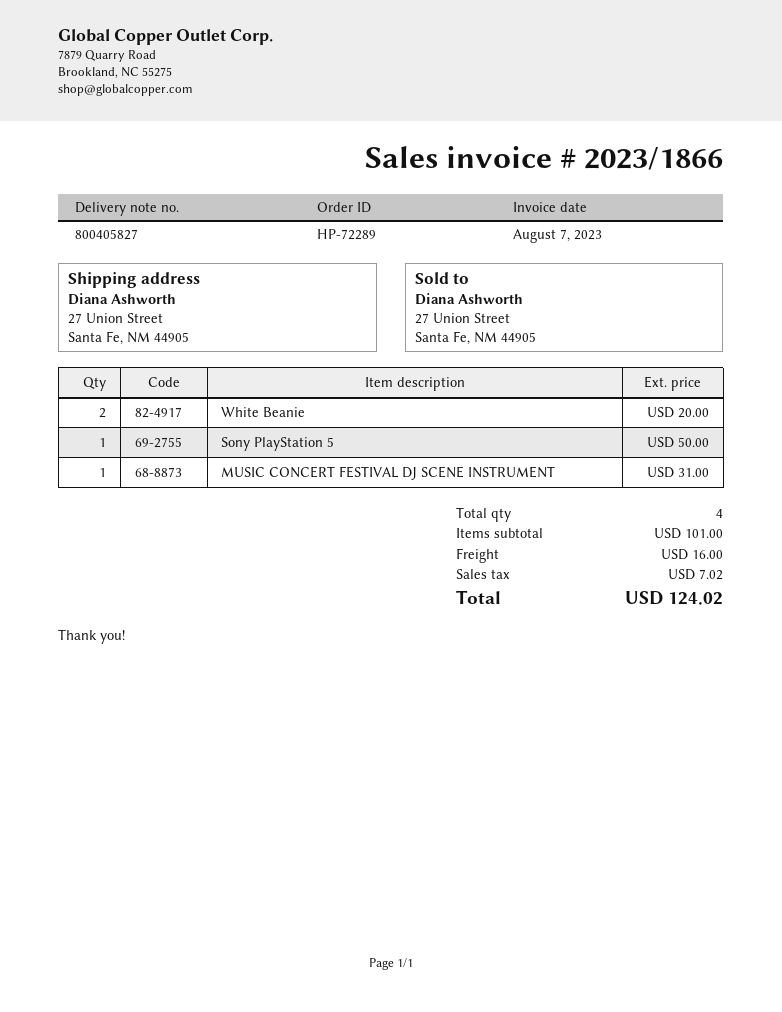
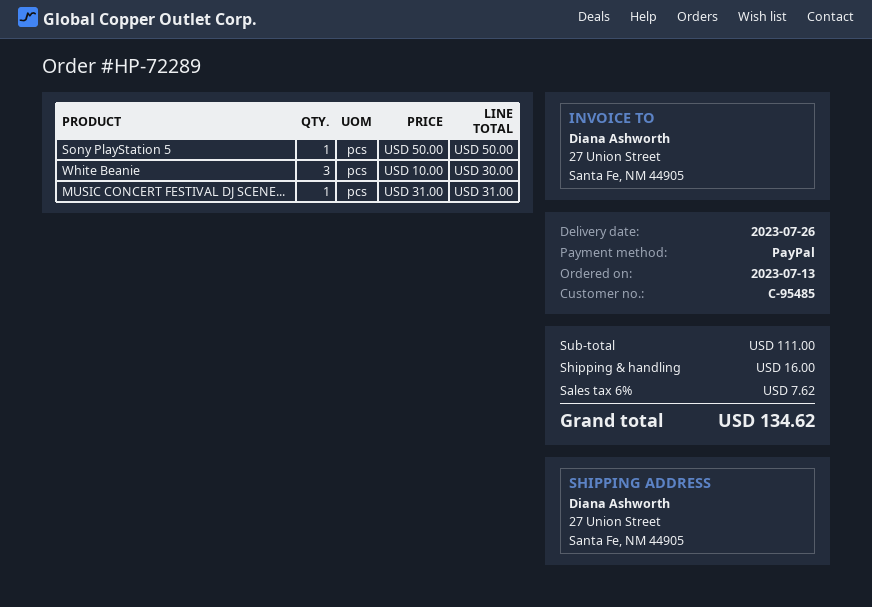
White Beanie: 2 for 20.00 -> 3 for 30.00
subtotal: 101.00 -> 111.00
tax: 7.02 -> 7.62
total: 124.02 -> 134.62

